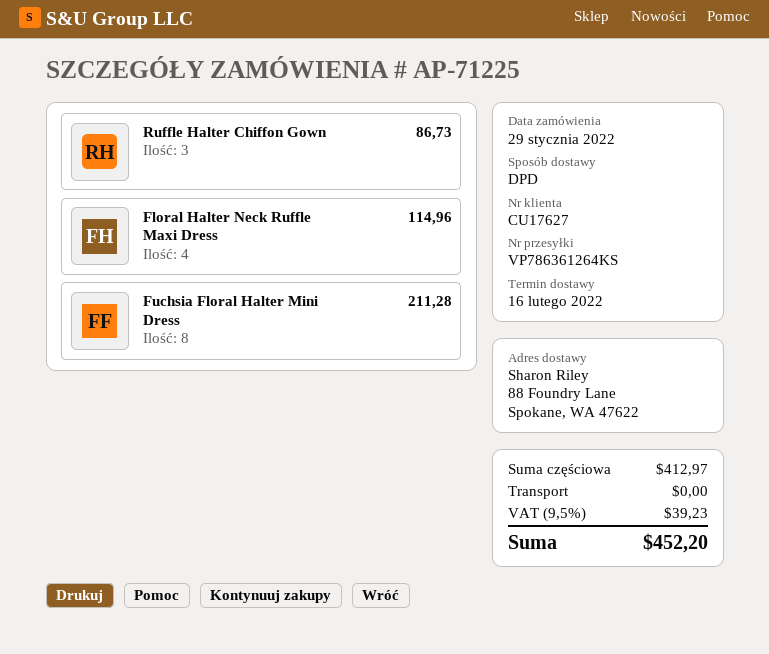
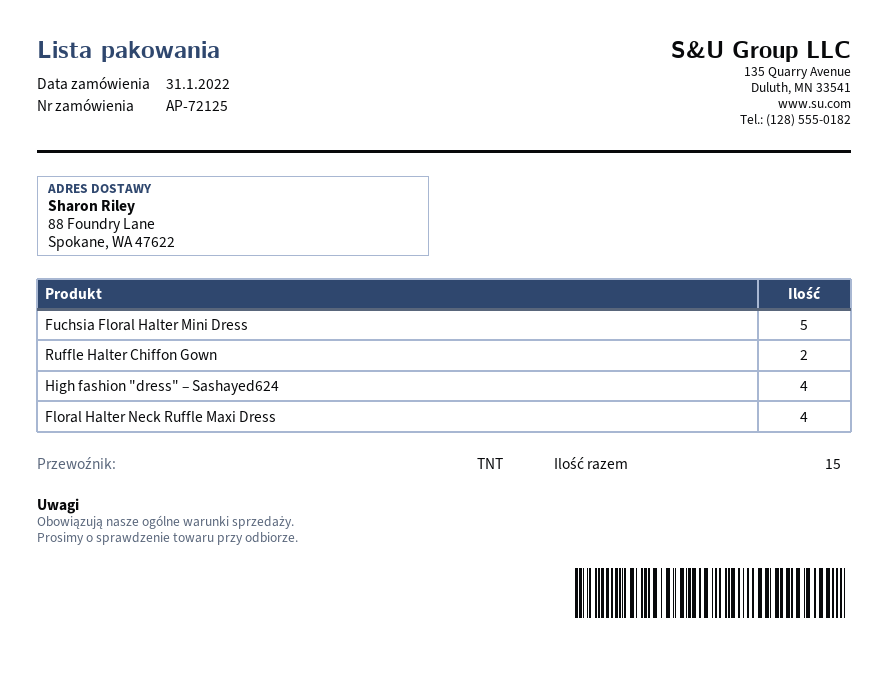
order number: AP-71225 -> AP-72125
order date: 2022-01-29 -> 2022-01-31
shipping method: DPD -> TNT
Ruffle Halter Chiffon Gown: 3 -> 2
Fuchsia Floral Halter Mini Dress: 8 -> 5
High fashion "dress" – Sashayed624: none -> 4

